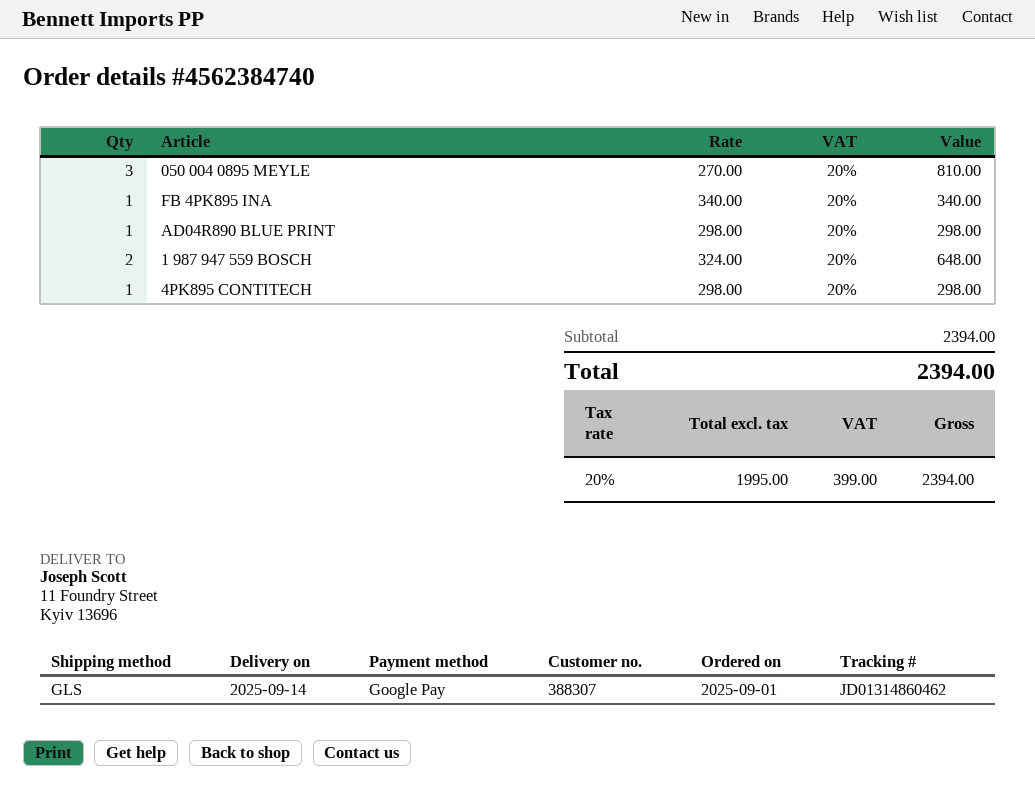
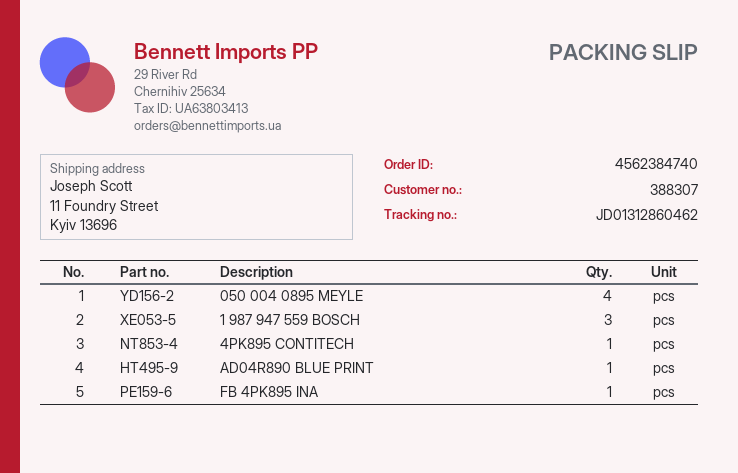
tracking number: JD01314860462 -> JD01312860462
050 004 0895 MEYLE: 3 -> 4
1 987 947 559 BOSCH: 2 -> 3

